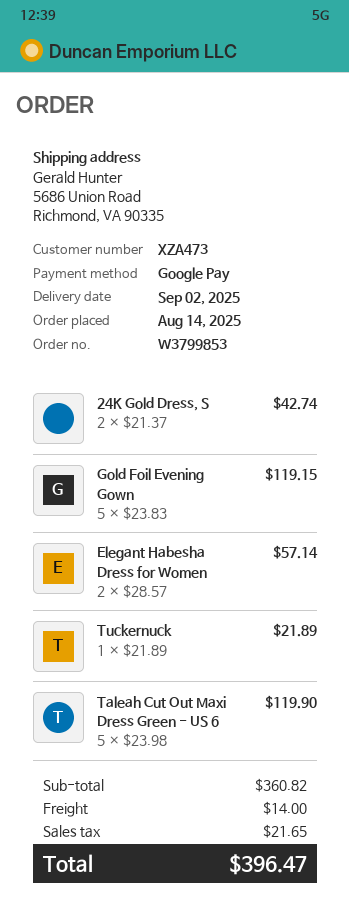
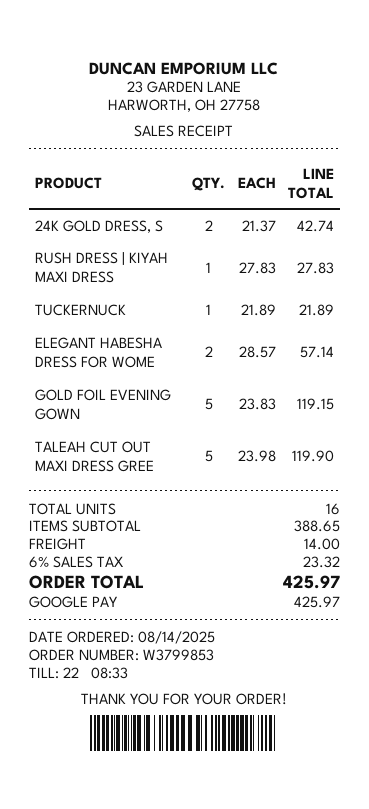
RUSH DRESS | KIYAH MAXI DRESS: none -> 1 x 27.83 = 27.83
subtotal: 360.82 -> 388.65
tax: 21.65 -> 23.32
total: 396.47 -> 425.97

